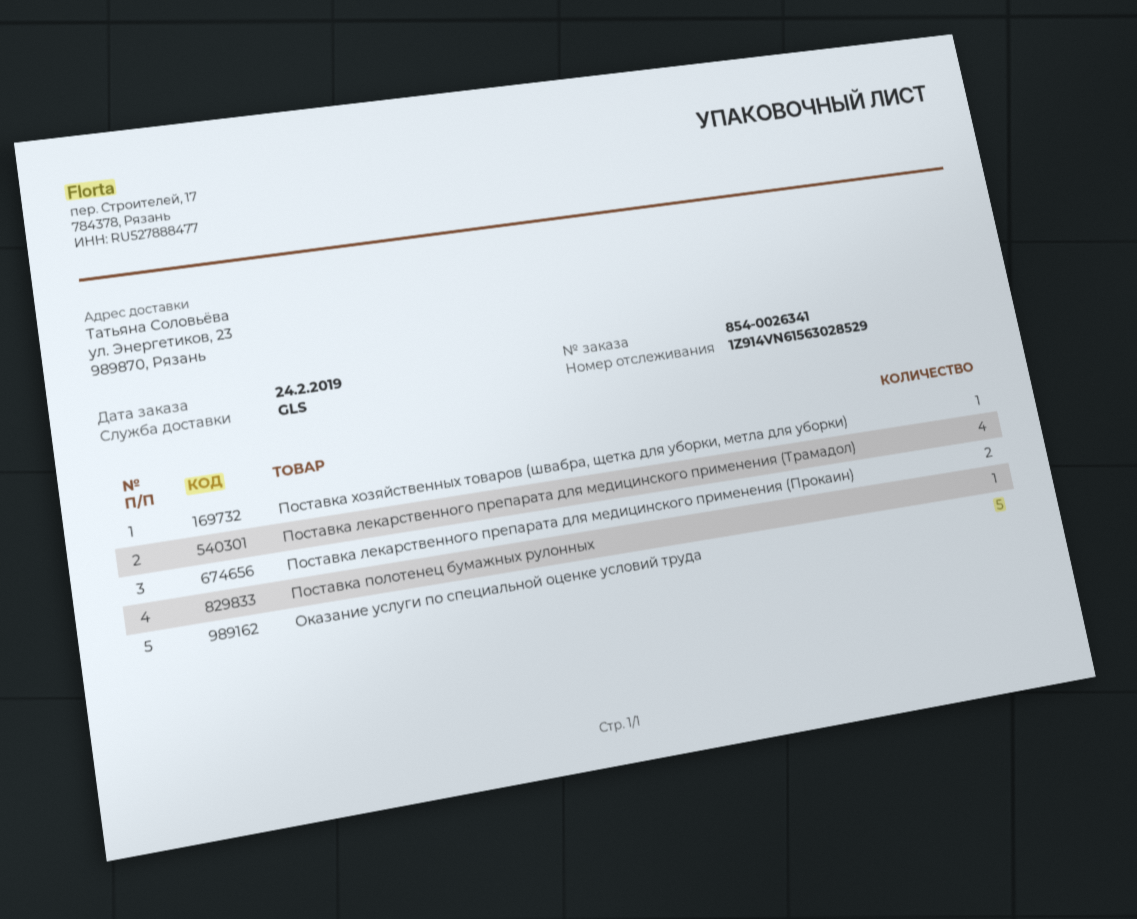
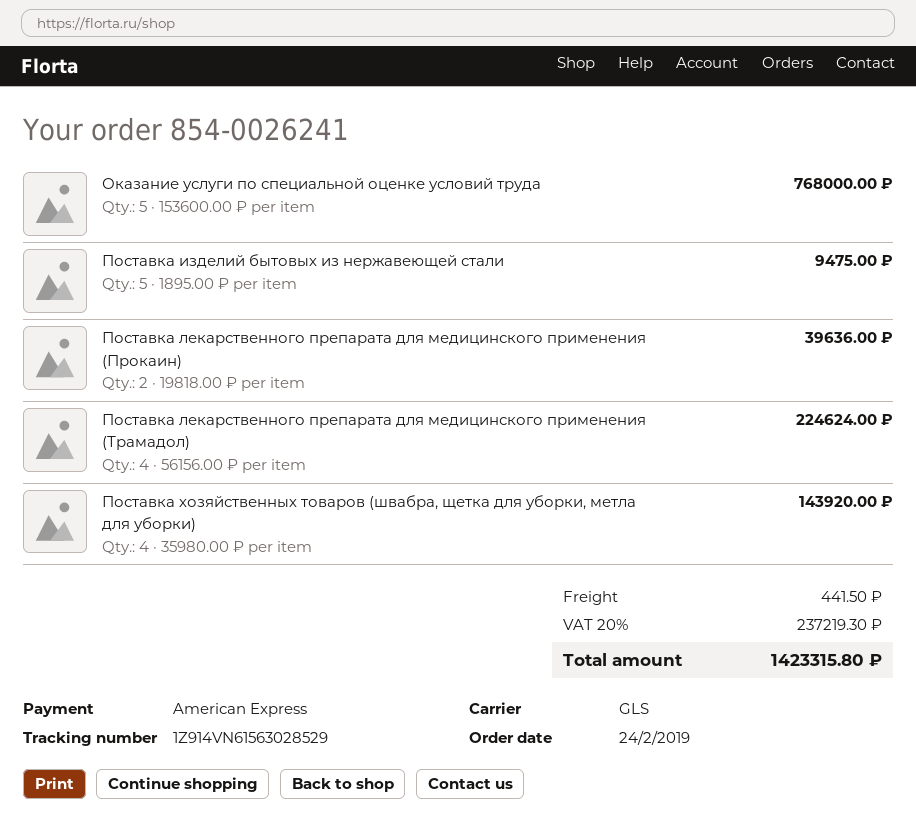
order number: 854-0026341 -> 854-0026241
Поставка хозяйственных товаров (швабра, щетка для уборки, метла для уборки): 1 -> 4
Поставка полотенец бумажных рулонных: 1 -> none
Поставка изделий бытовых из нержавеющей стали: none -> 5

